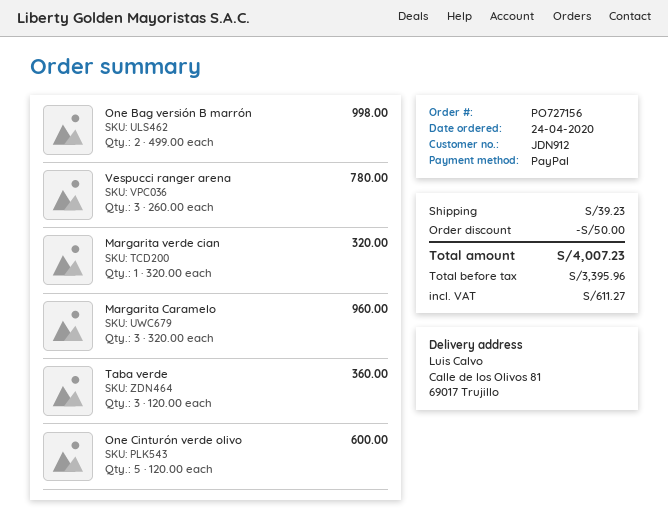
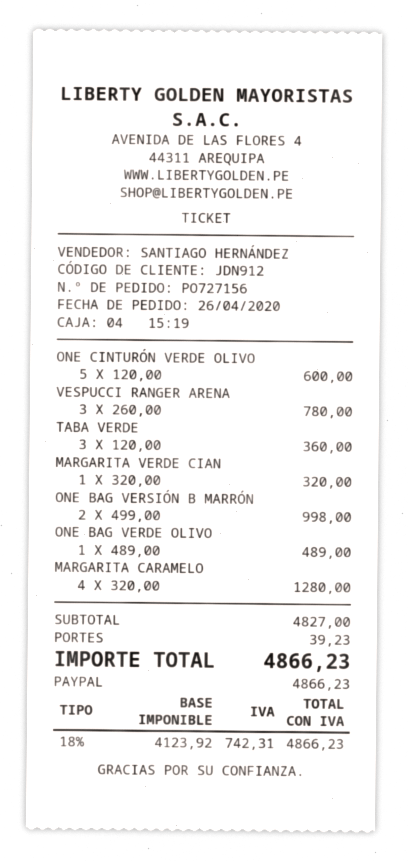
order date: 2020-04-24 -> 2020-04-26
Margarita Caramelo: 3 x 320.00 = 960.00 -> 4 x 320.00 = 1280.00
ONE BAG VERDE OLIVO: none -> 1 x 489.00 = 489.00
discount: 50.00 -> none
net: 3395.96 -> 4123.92
tax: 611.27 -> 742.31
total: 4007.23 -> 4866.23

